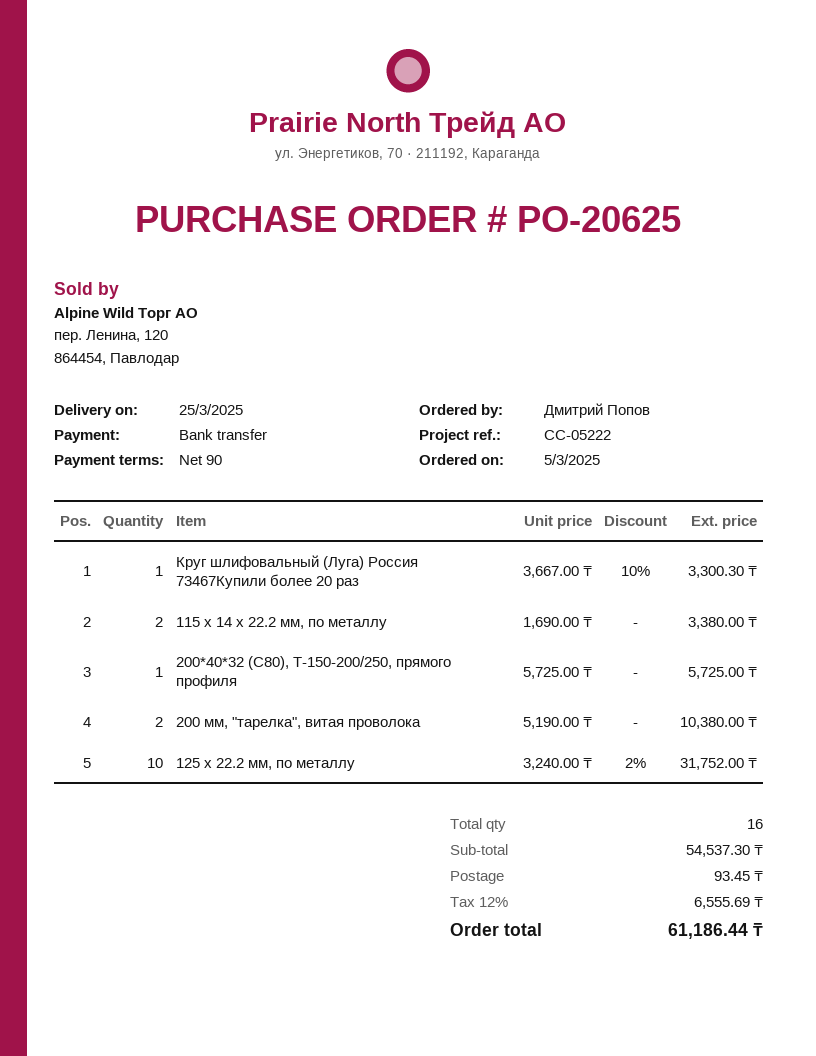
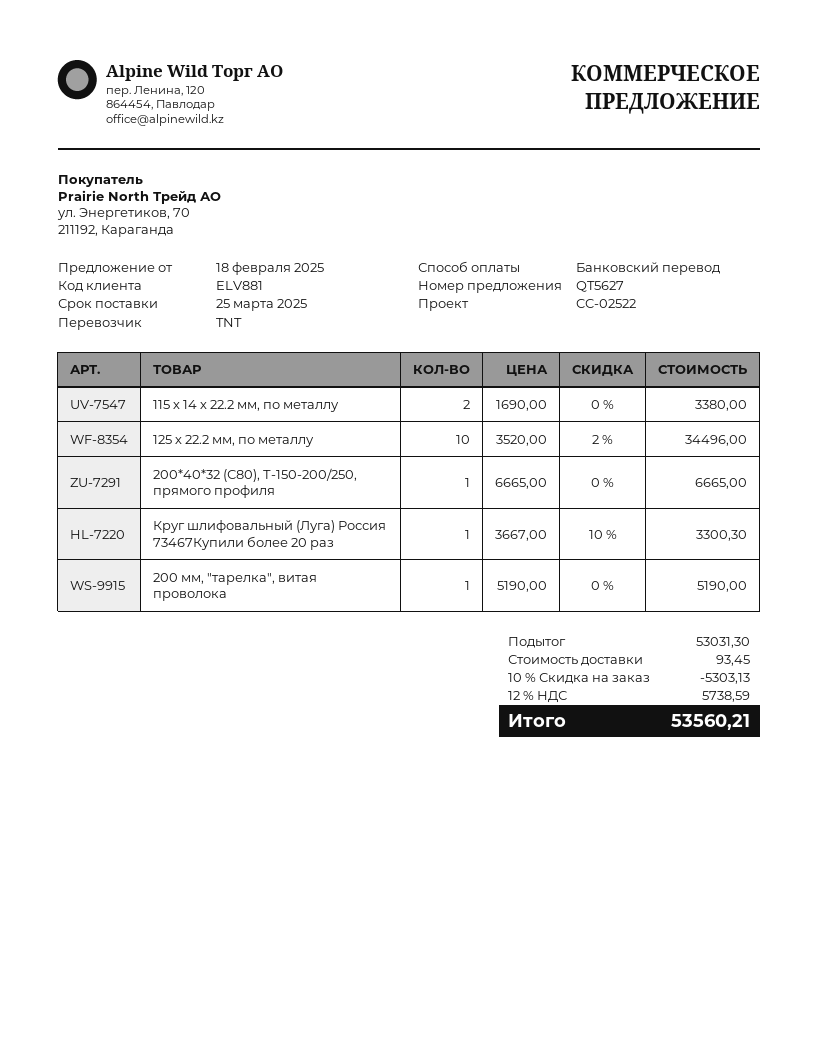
reference: CC-05222 -> CC-02522
200*40*32 (С80), Т-150-200/250, прямого профиля: 1 x 5725.00 = 5725.00 -> 1 x 6665.00 = 6665.00
200 мм, "тарелка", витая проволока: 2 x 5190.00 = 10380.00 -> 1 x 5190.00 = 5190.00
125 х 22.2 мм, по металлу: 10 x 3240.00 - 2% = 31752.00 -> 10 x 3520.00 - 2% = 34496.00
subtotal: 54537.30 -> 53031.30
discount: none -> 10% = 5303.13
tax: 12% = 6555.69 -> 12% = 5738.59
total: 61186.44 -> 53560.21

